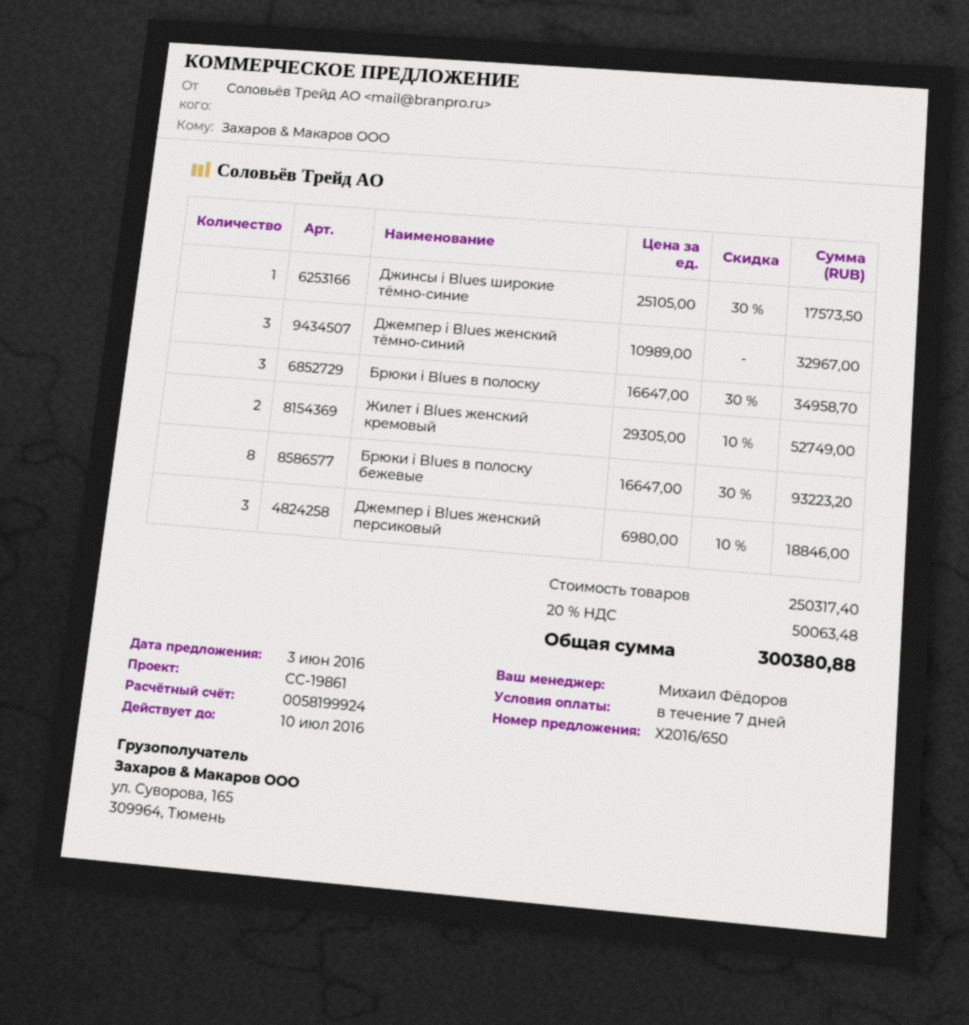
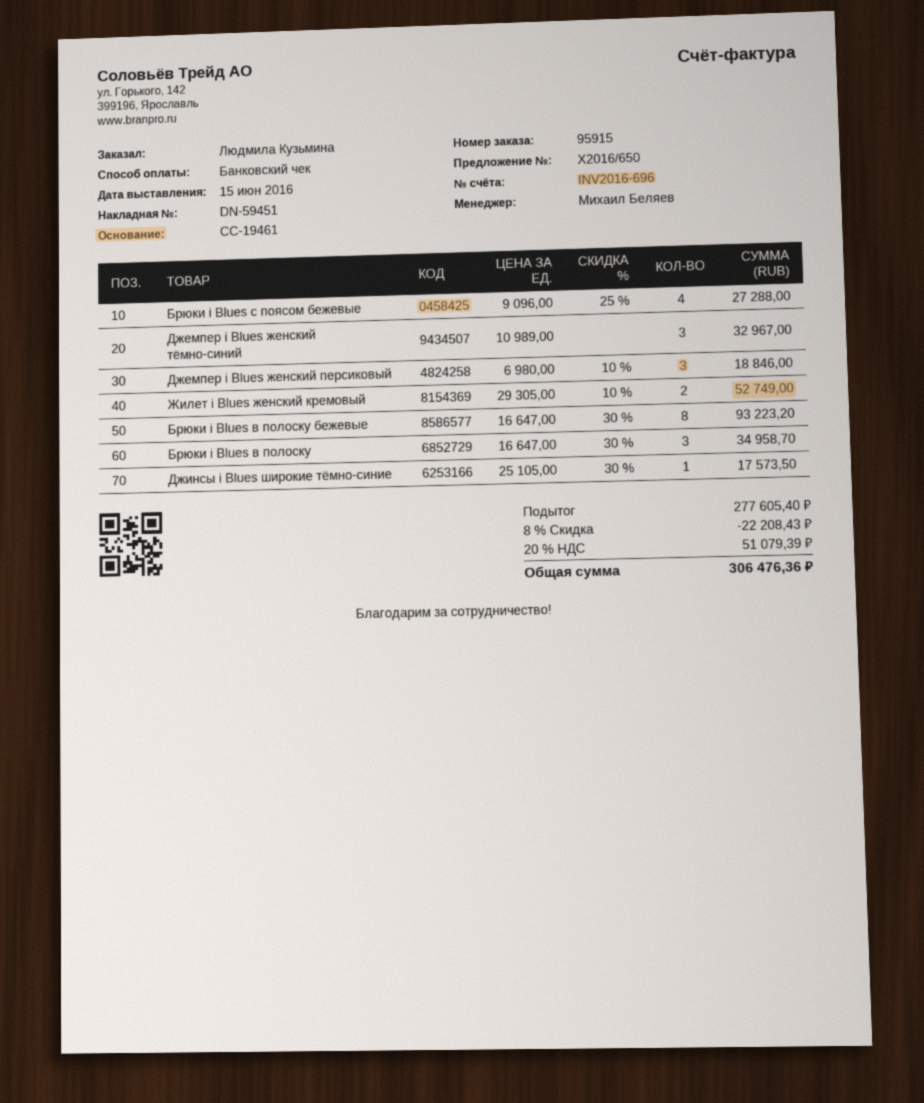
reference: CC-19861 -> CC-19461
sales rep: Михаил Фёдоров -> Михаил Беляев
Брюки i Blues с поясом бежевые: none -> 4 x 9096.00 - 25% = 27288.00
subtotal: 250317.40 -> 277605.40
discount: none -> 8% = 22208.43
tax: 20% = 50063.48 -> 20% = 51079.39
total: 300380.88 -> 306476.36

